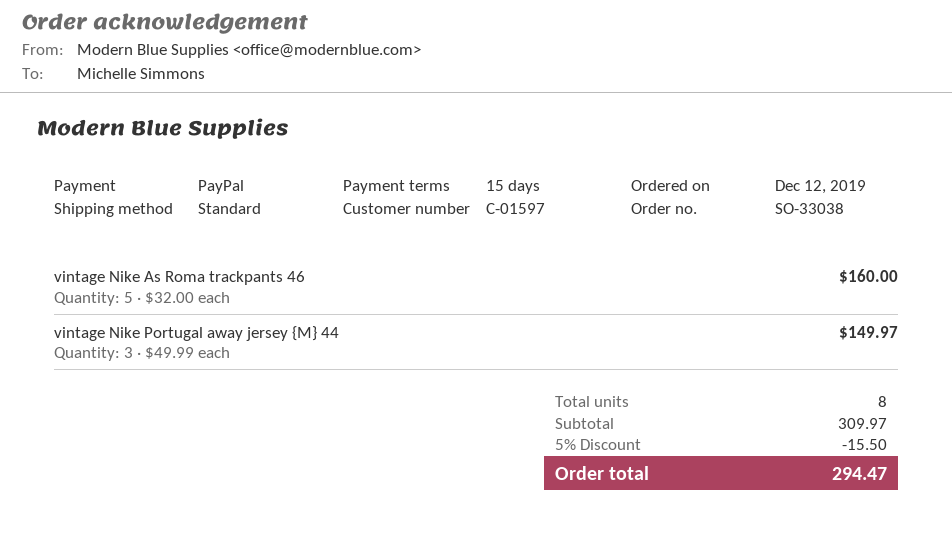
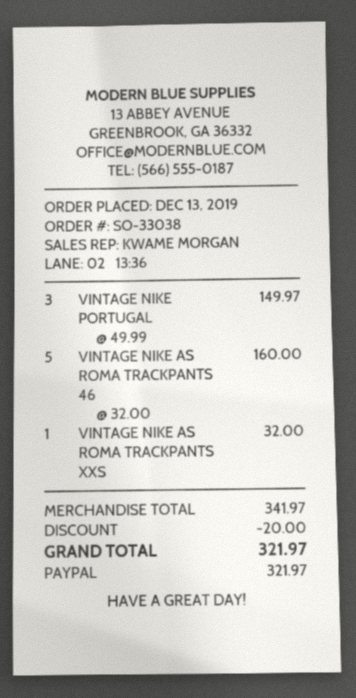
order date: 2019-12-12 -> 2019-12-13
VINTAGE NIKE AS ROMA TRACKPANTS XXS: none -> 1 x 32.00 = 32.00
subtotal: 309.97 -> 341.97
discount: 15.50 -> 20.00
total: 294.47 -> 321.97

